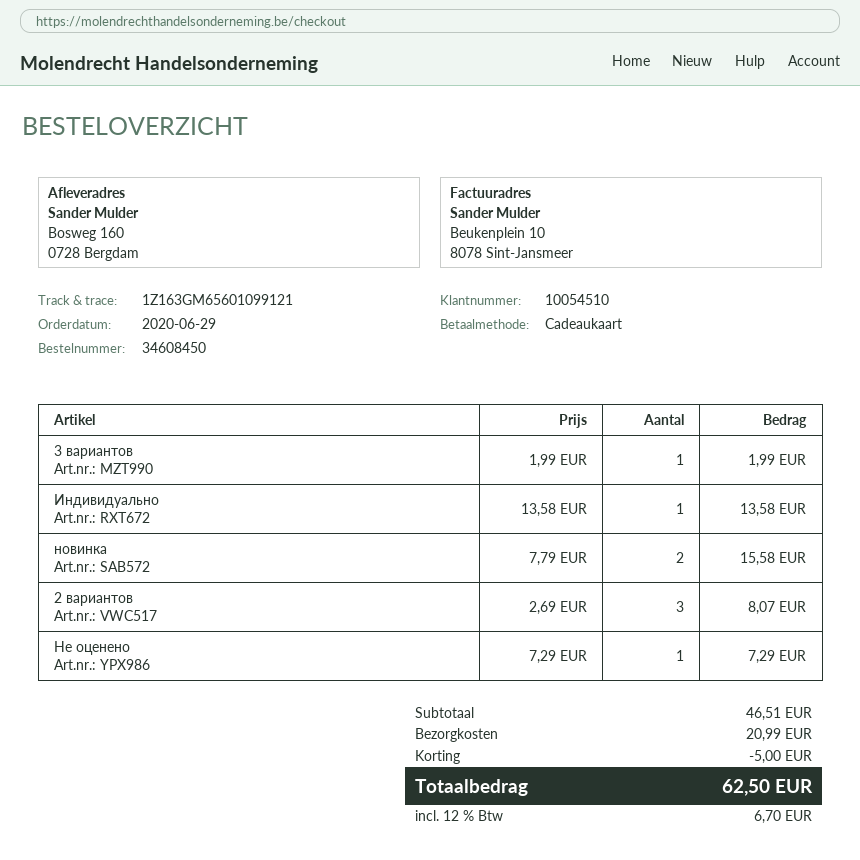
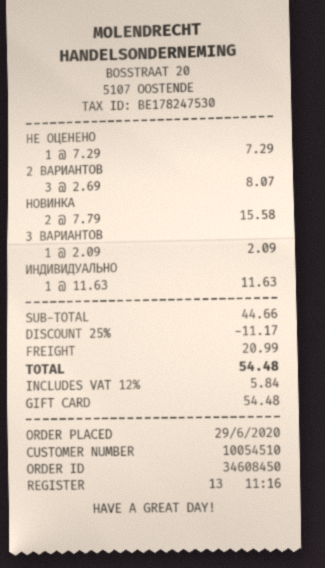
3 вариантов: 1 x 1.99 = 1.99 -> 1 x 2.09 = 2.09
Индивидуально: 1 x 13.58 = 13.58 -> 1 x 11.63 = 11.63
subtotal: 46.51 -> 44.66
discount: 5.00 -> 11.17
tax: 12% = 6.70 -> 12% = 5.84
total: 62.50 -> 54.48

